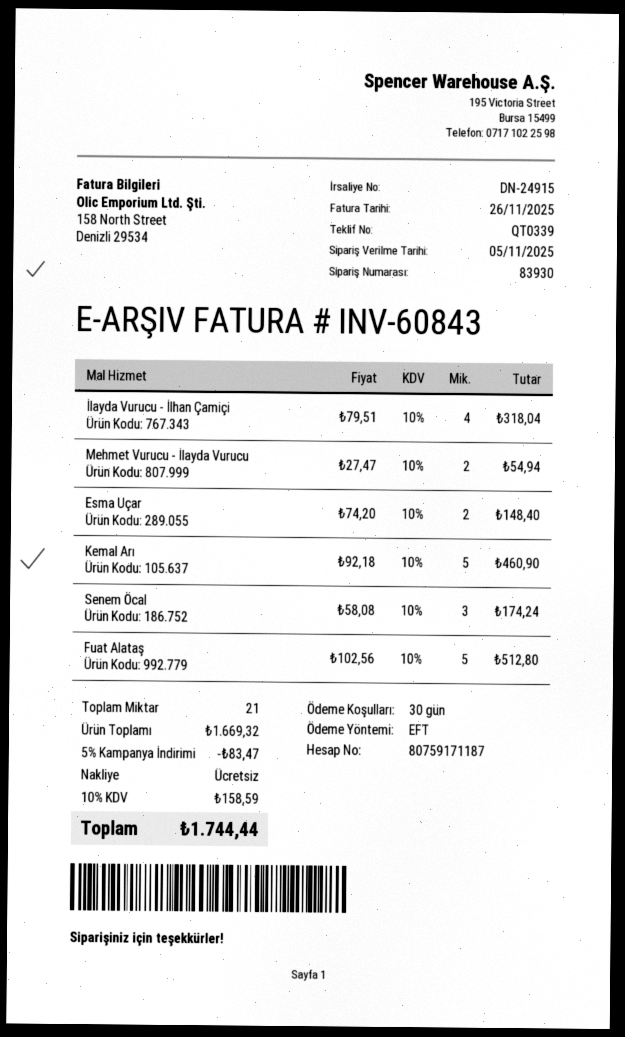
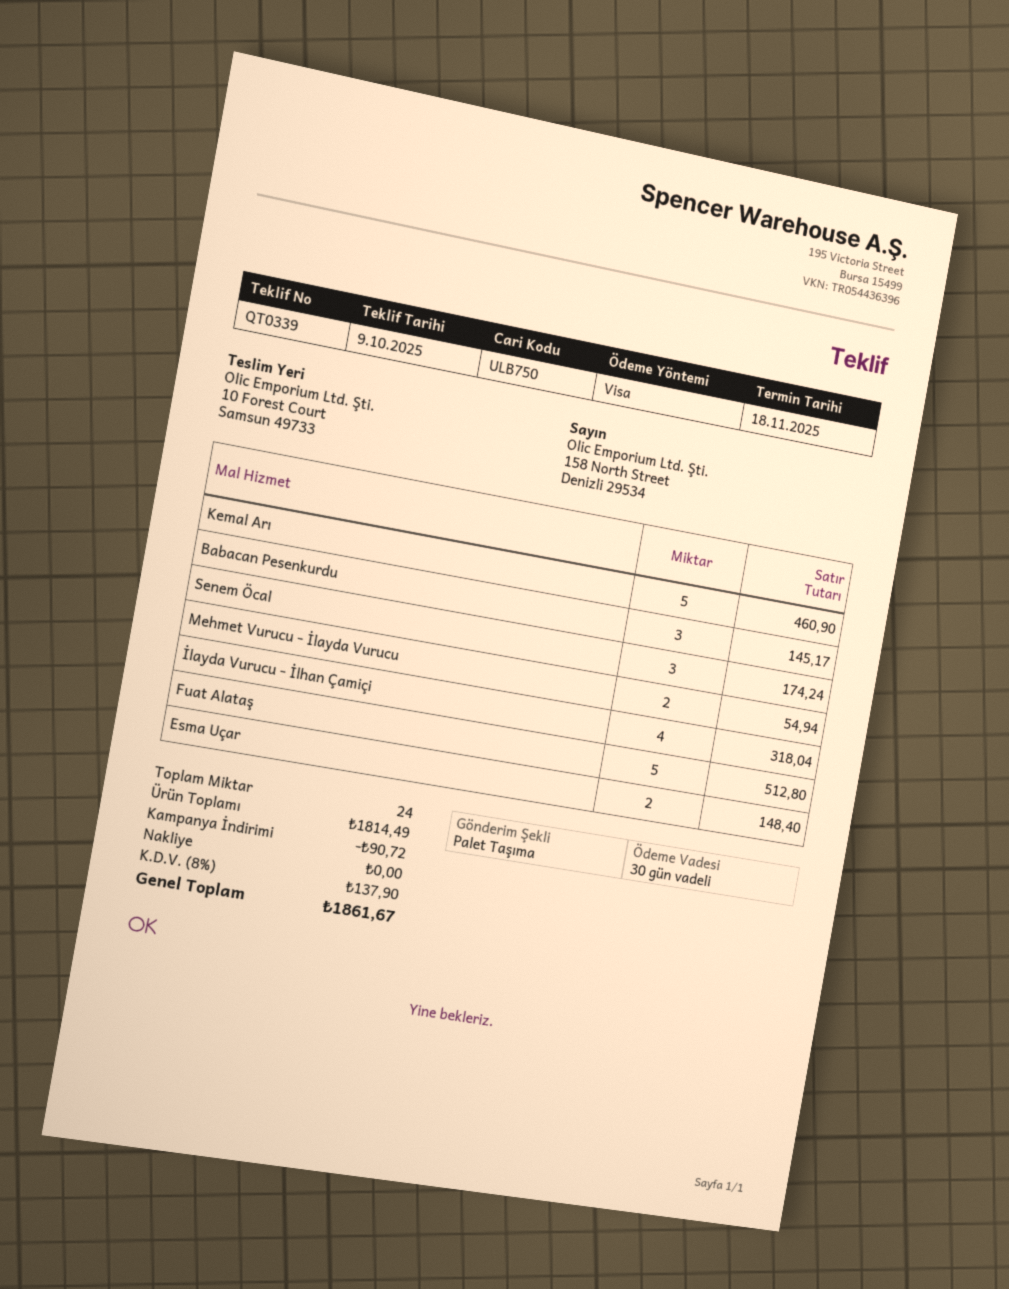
payment method: bank transfer -> Visa
Babacan Pesenkurdu: none -> 3 for 145.17
total quantity: 21 -> 24
subtotal: 1669.32 -> 1814.49
discount: 83.47 -> 90.72
tax: 10% = 158.59 -> 8% = 137.90
total: 1744.44 -> 1861.67

